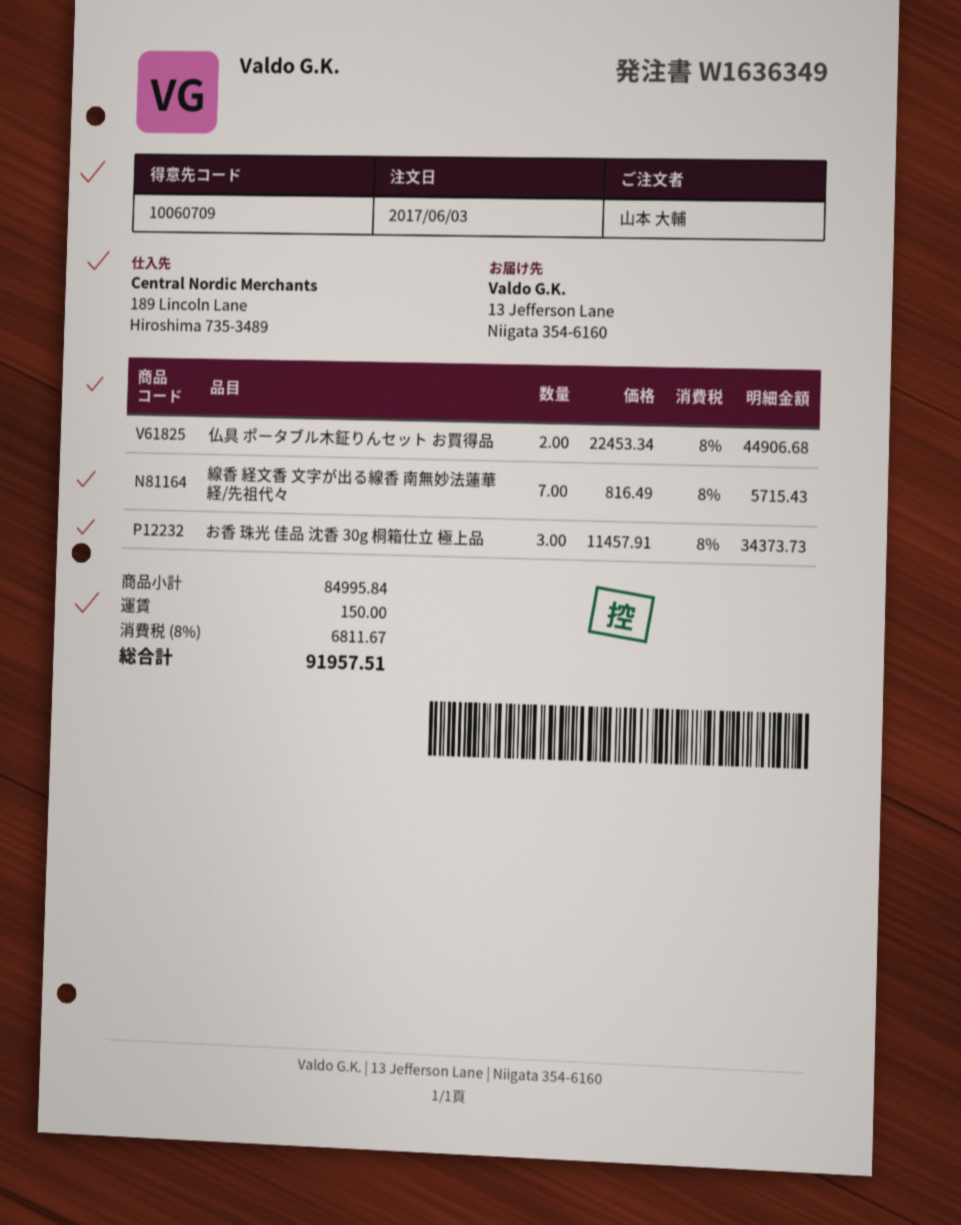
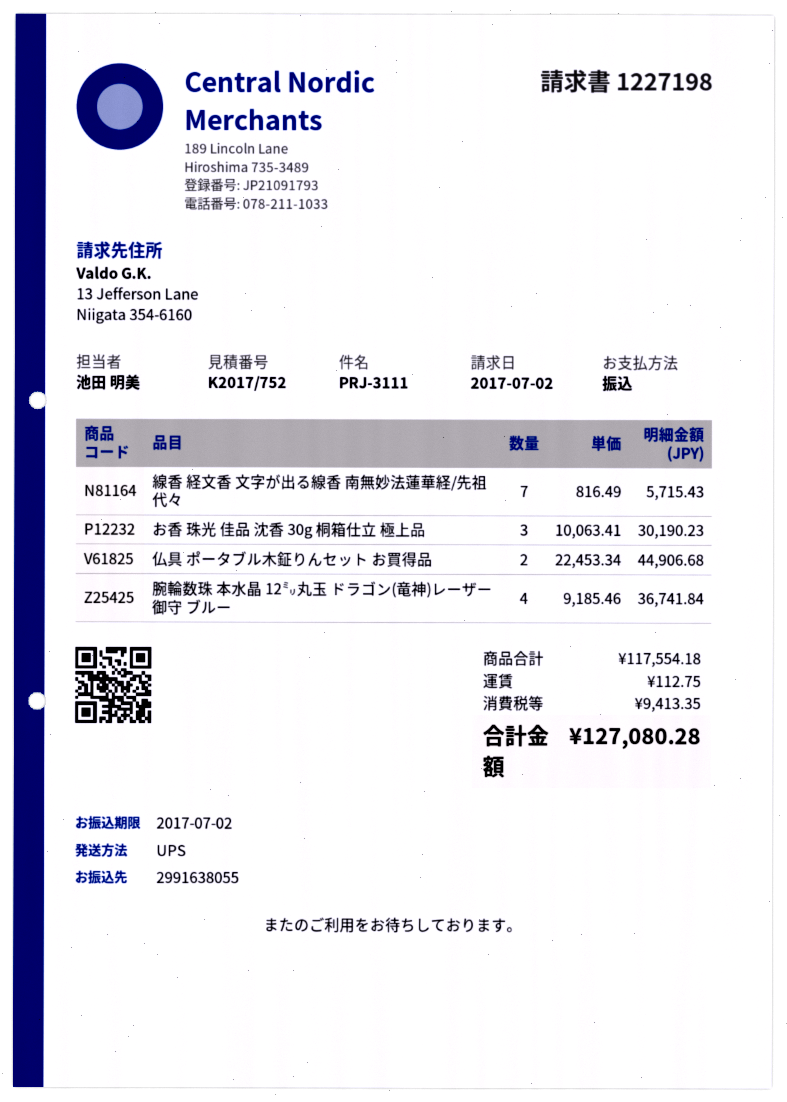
お香 珠光 佳品 沈香 30g 桐箱仕立 極上品: 3 x 11457.91 = 34373.73 -> 3 x 10063.41 = 30190.23
腕輪数珠 本水晶 12㍉丸玉 ドラゴン(竜神)レーザー 御守 ブルー: none -> 4 x 9185.46 = 36741.84
subtotal: 84995.84 -> 117554.18
shipping: 150.00 -> 112.75
tax: 6811.67 -> 9413.35
total: 91957.51 -> 127080.28

